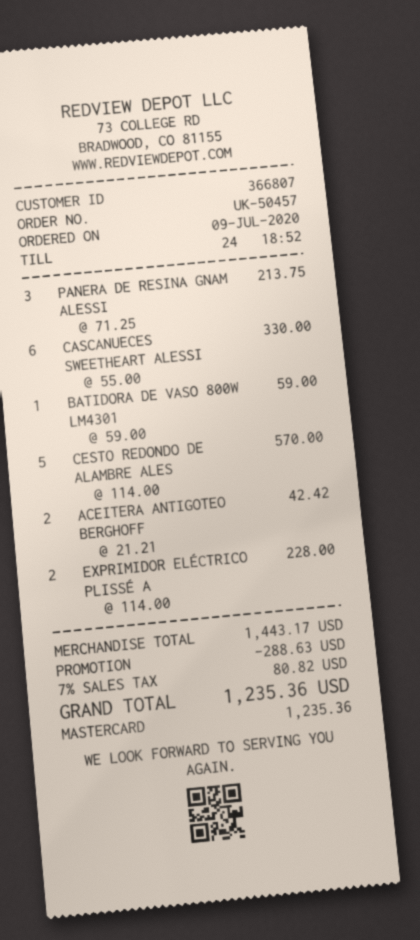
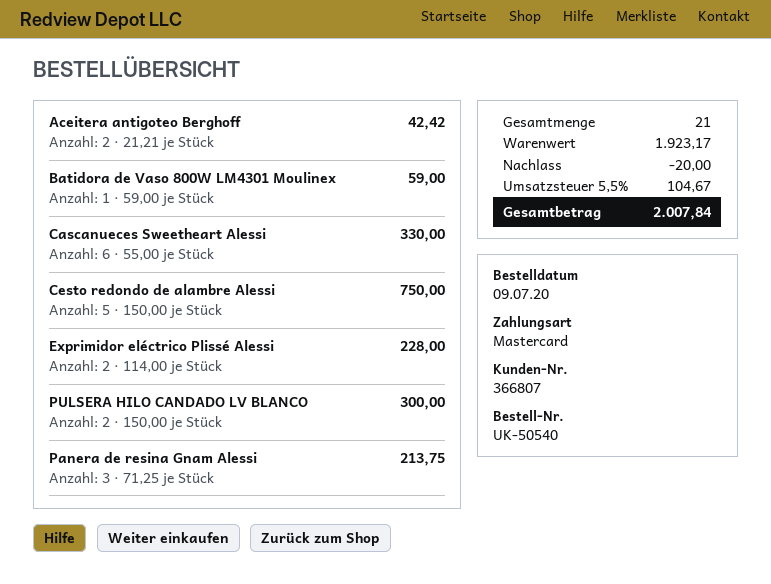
order number: UK-50457 -> UK-50540
CESTO REDONDO DE ALAMBRE ALES: 5 x 114.00 = 570.00 -> 5 x 150.00 = 750.00
PULSERA HILO CANDADO LV BLANCO: none -> 2 x 150.00 = 300.00
subtotal: 1443.17 -> 1923.17
discount: 288.63 -> 20.00
tax: 7% = 80.82 -> 5.5% = 104.67
total: 1235.36 -> 2007.84

